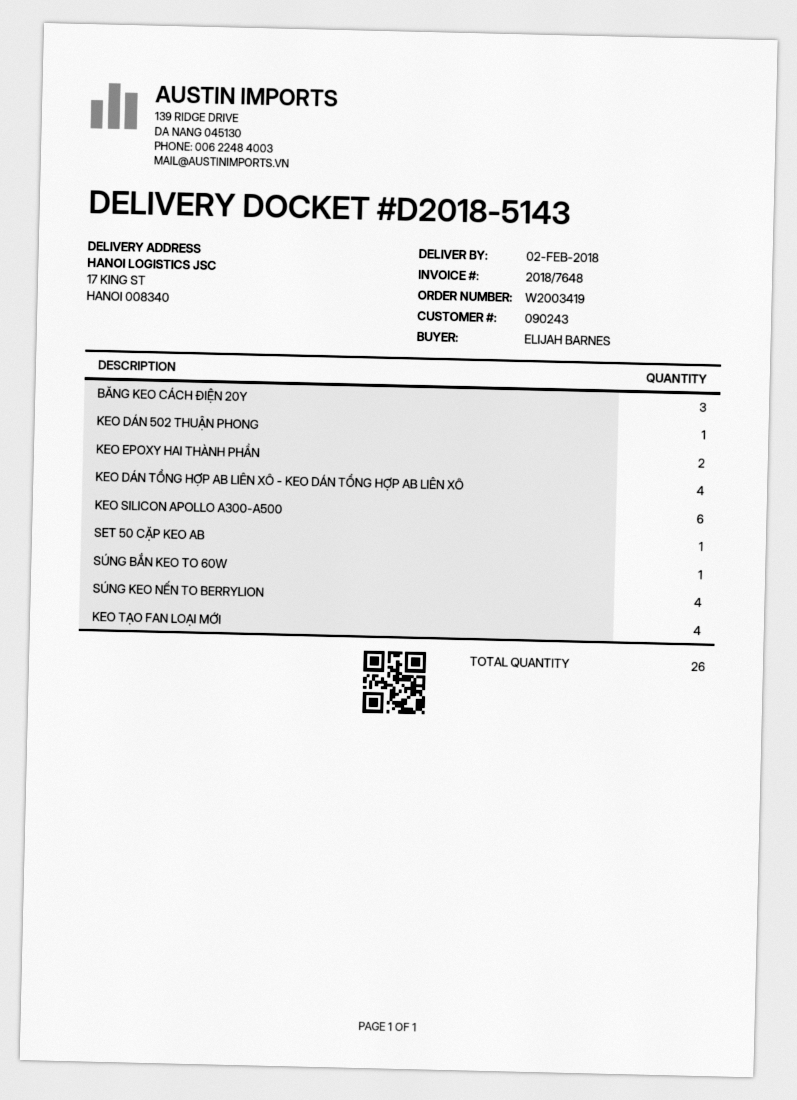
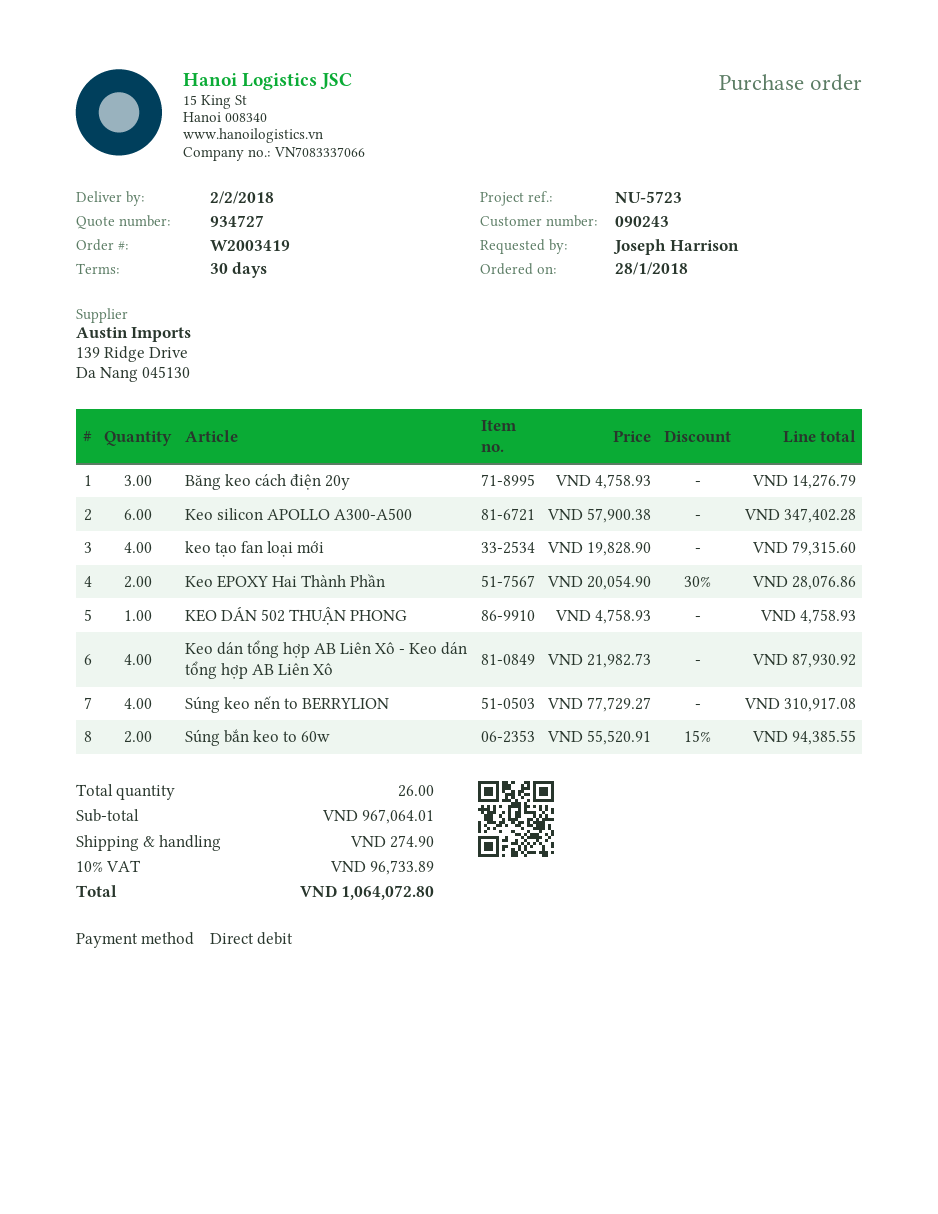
ordered by: ELIJAH BARNES -> Joseph Harrison
SET 50 CẶP KEO AB: 1 -> none
SÚNG BẮN KEO TO 60W: 1 -> 2

